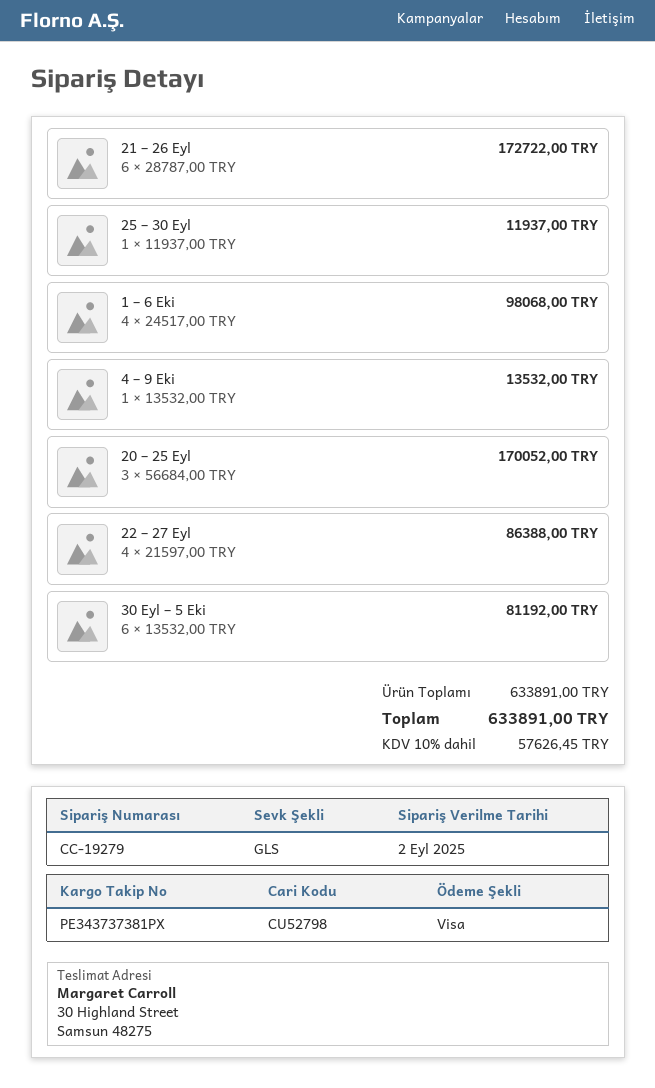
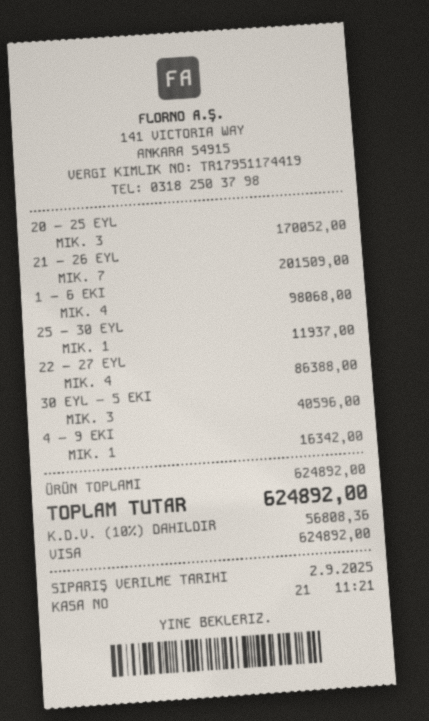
21 – 26 Eyl: 6 for 172722.00 -> 7 for 201509.00
4 – 9 Eki: 1 for 13532.00 -> 1 for 16342.00
30 Eyl – 5 Eki: 6 for 81192.00 -> 3 for 40596.00
subtotal: 633891.00 -> 624892.00
tax: 10% = 57626.45 -> 10% = 56808.36
total: 633891.00 -> 624892.00

